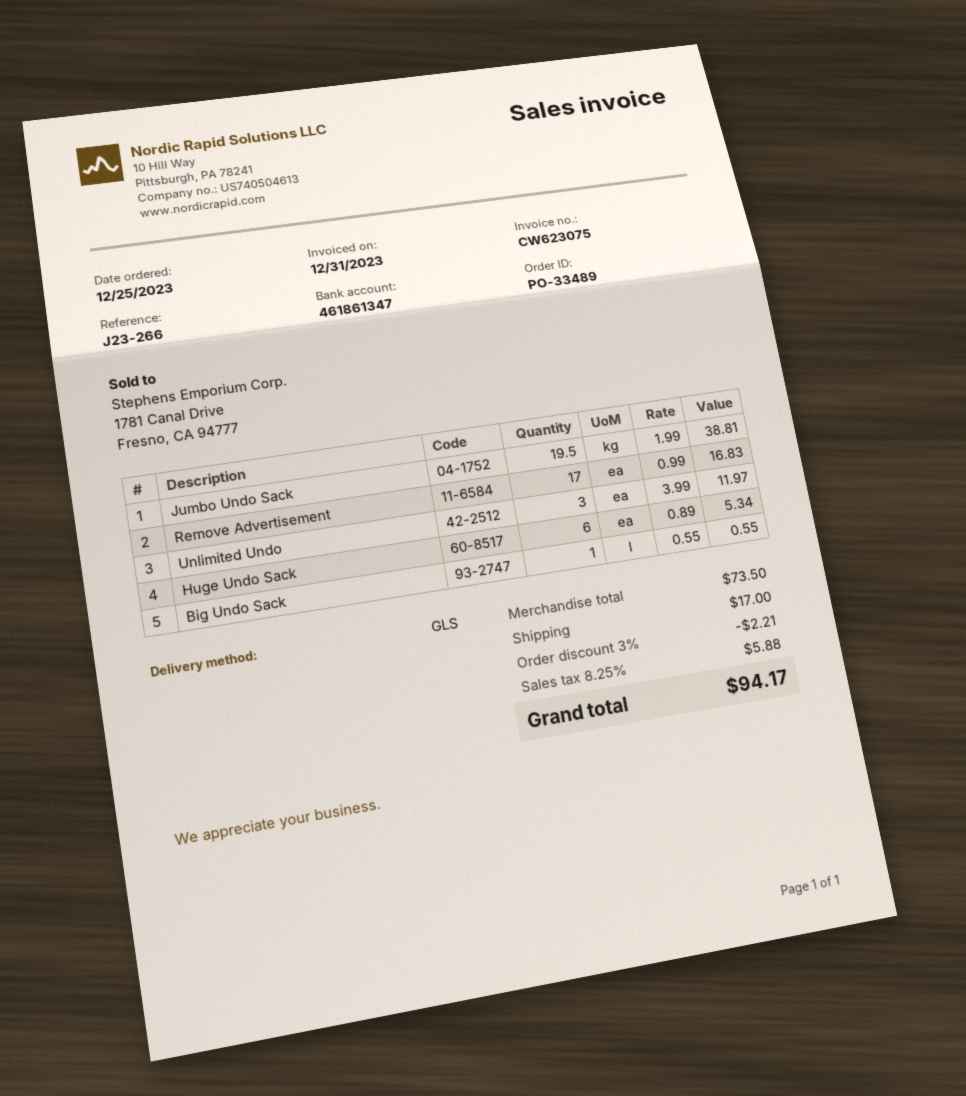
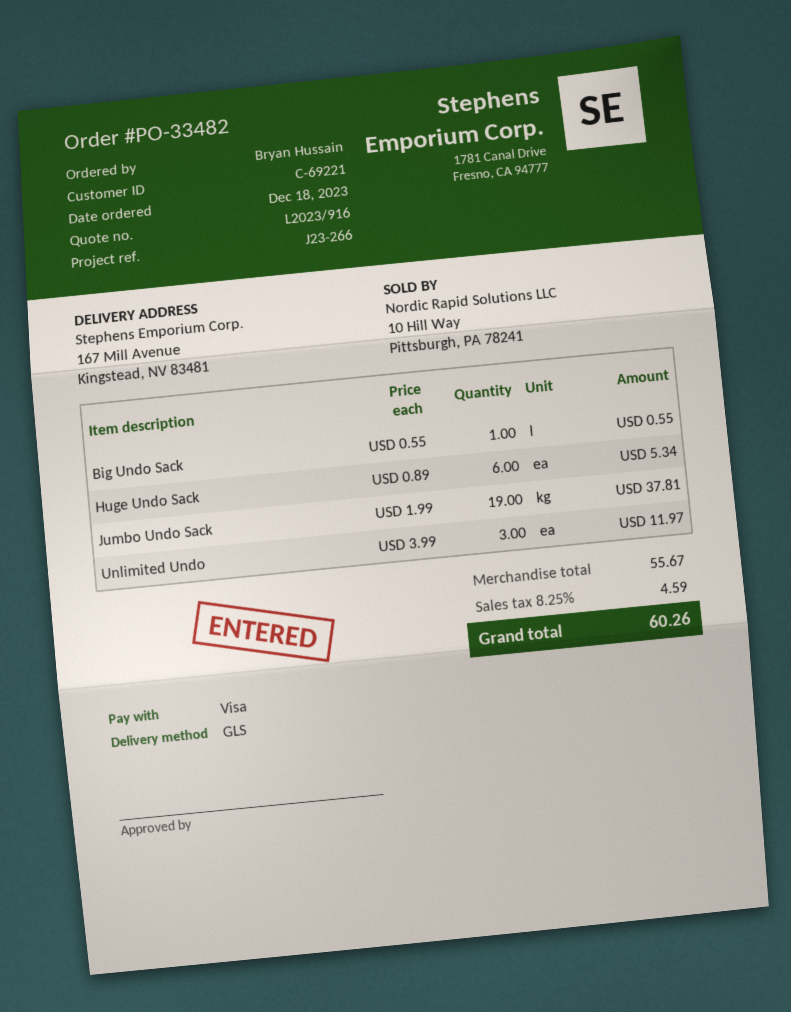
order number: PO-33489 -> PO-33482
order date: 2023-12-25 -> 2023-12-18
Jumbo Undo Sack: 19.5 x 1.99 = 38.81 -> 19 x 1.99 = 37.81
Remove Advertisement: 17 x 0.99 = 16.83 -> none
subtotal: 73.50 -> 55.67
discount: 3% = 2.21 -> none
shipping: 17.00 -> none
tax: 8.25% = 5.88 -> 8.25% = 4.59
total: 94.17 -> 60.26

